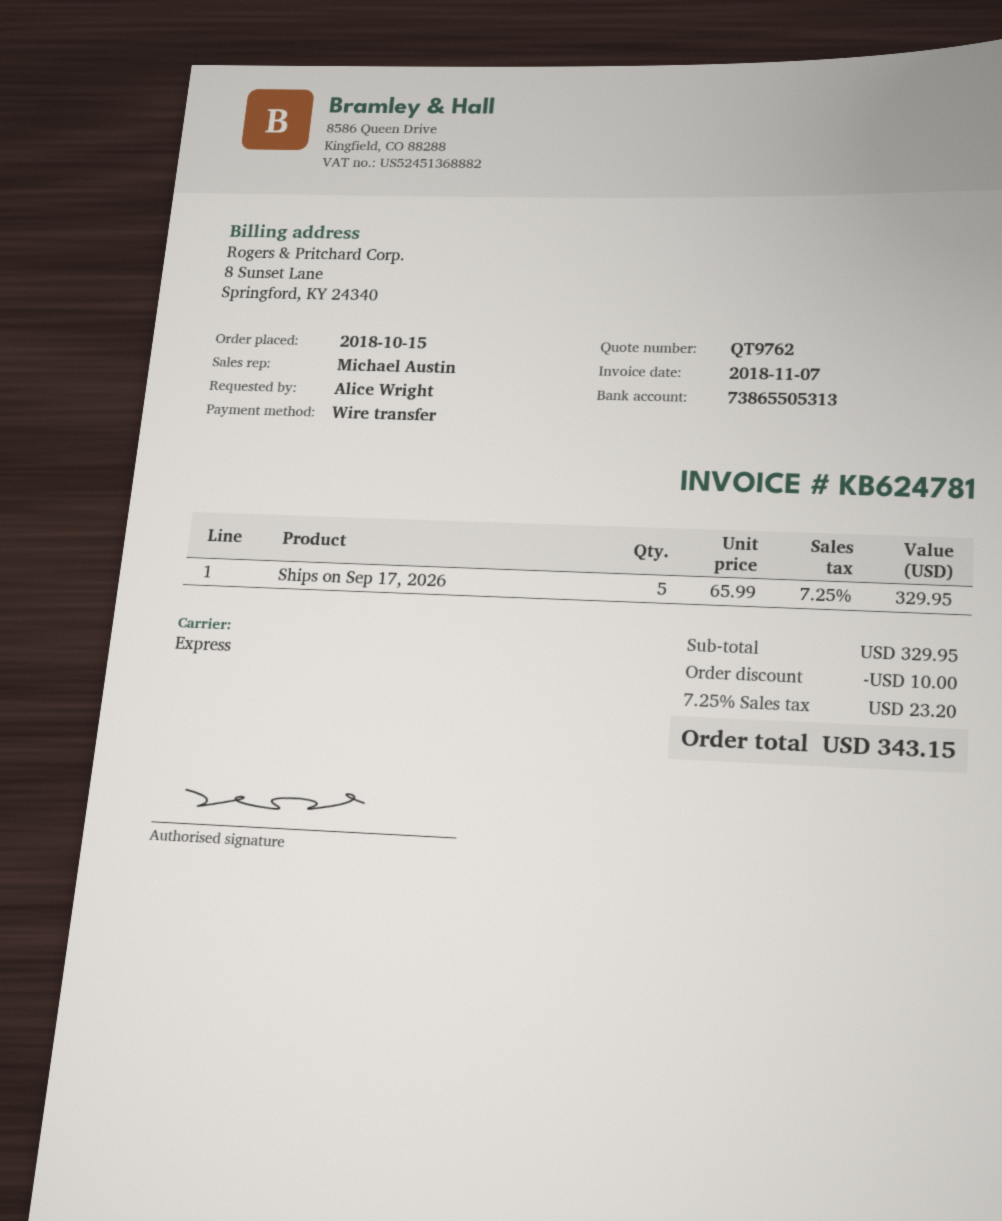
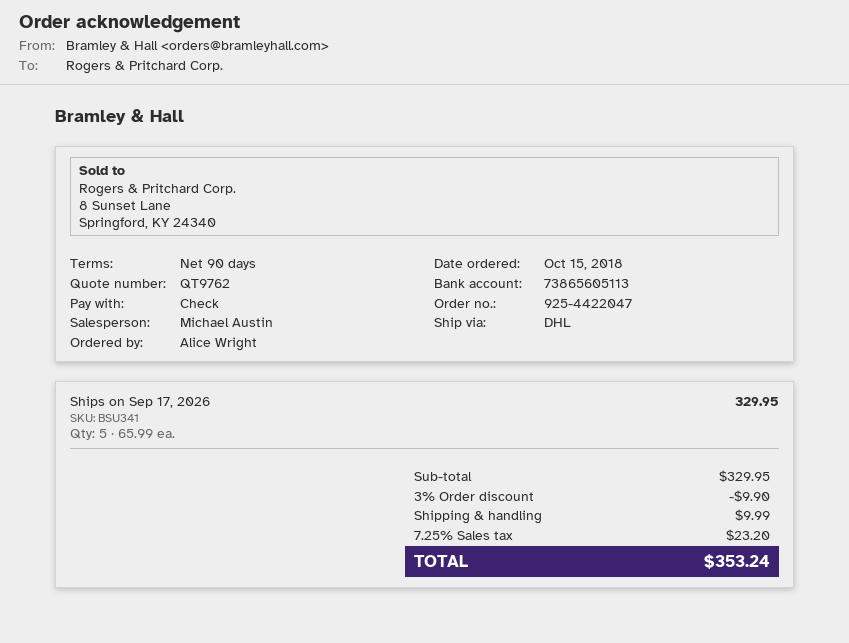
payment method: bank transfer -> cheque
bank account: 73865505313 -> 73865605113
shipping method: express -> DHL
discount: 10.00 -> 9.90
shipping: none -> 9.99
total: 343.15 -> 353.24

